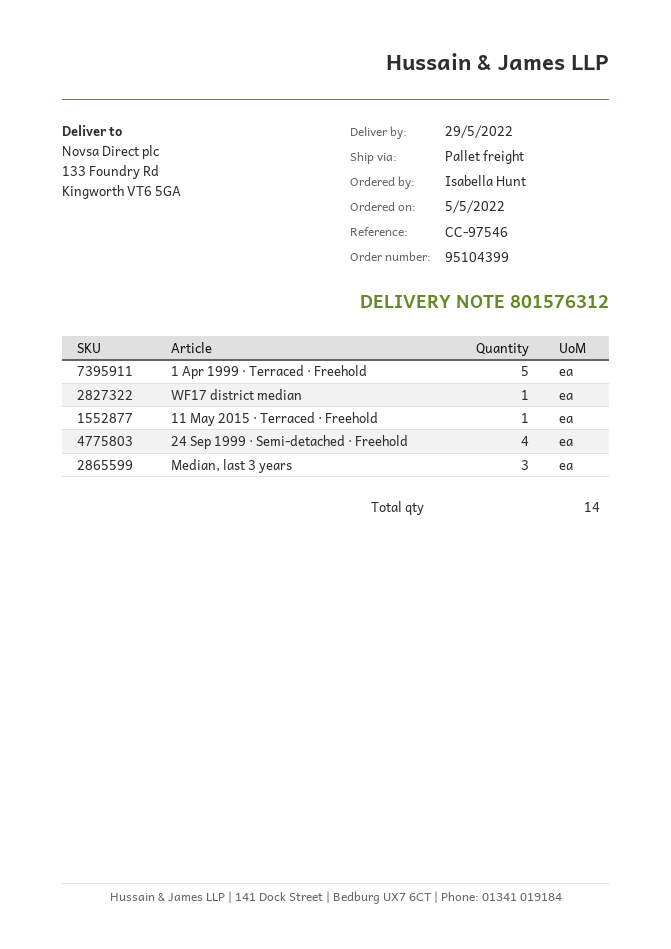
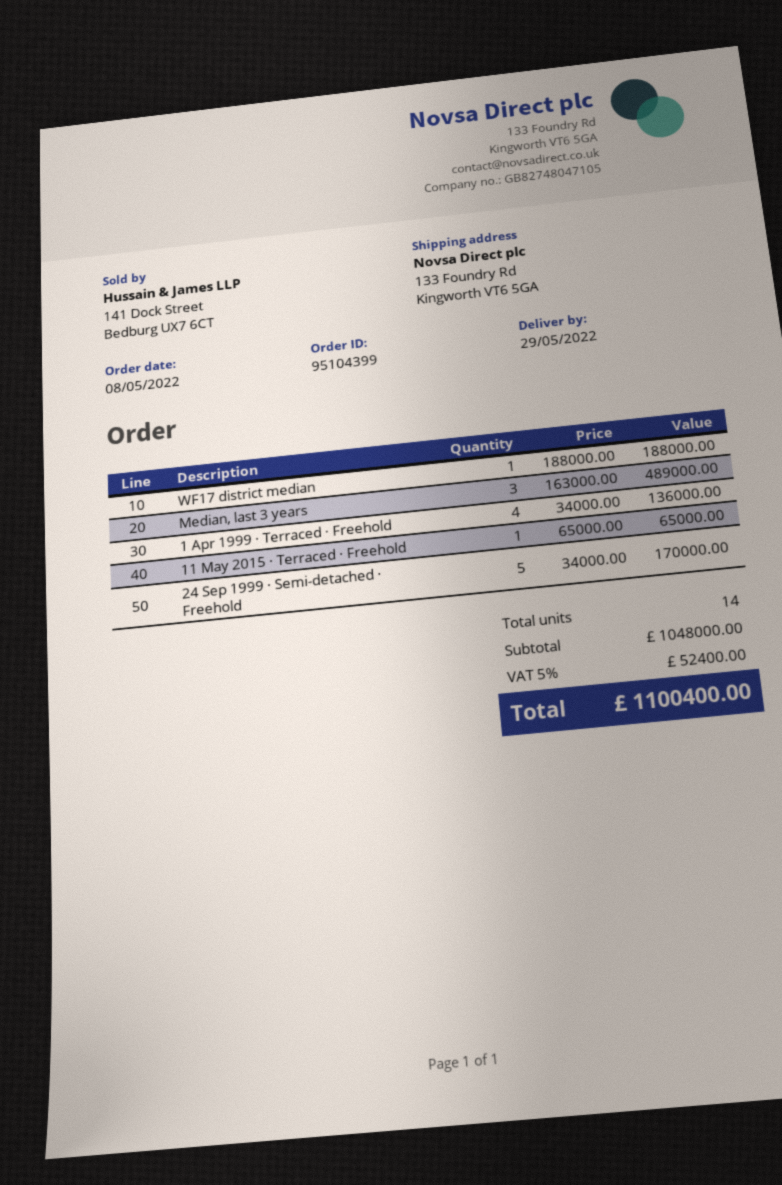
order date: 2022-05-05 -> 2022-05-08
1 Apr 1999 · Terraced · Freehold: 5 -> 4
24 Sep 1999 · Semi-detached · Freehold: 4 -> 5

